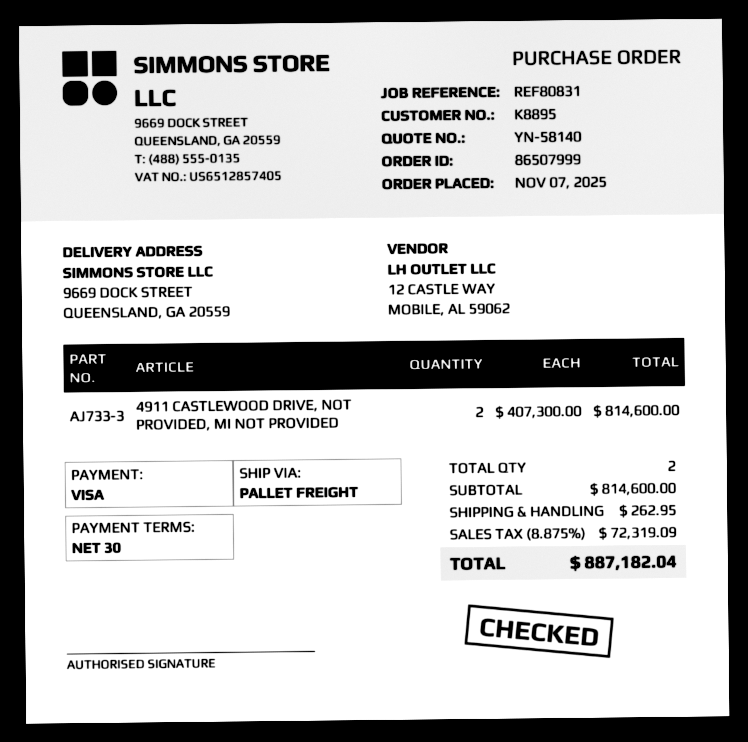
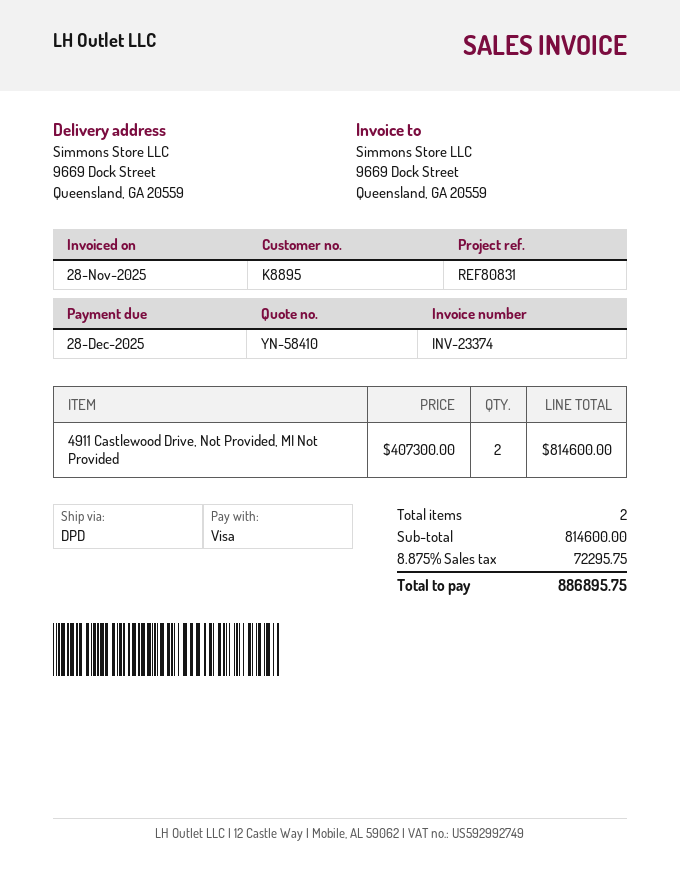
quote number: YN-58140 -> YN-58410
shipping method: pallet freight -> DPD
shipping: 262.95 -> none
tax: 8.875% = 72319.09 -> 8.875% = 72295.75
total: 887182.04 -> 886895.75

